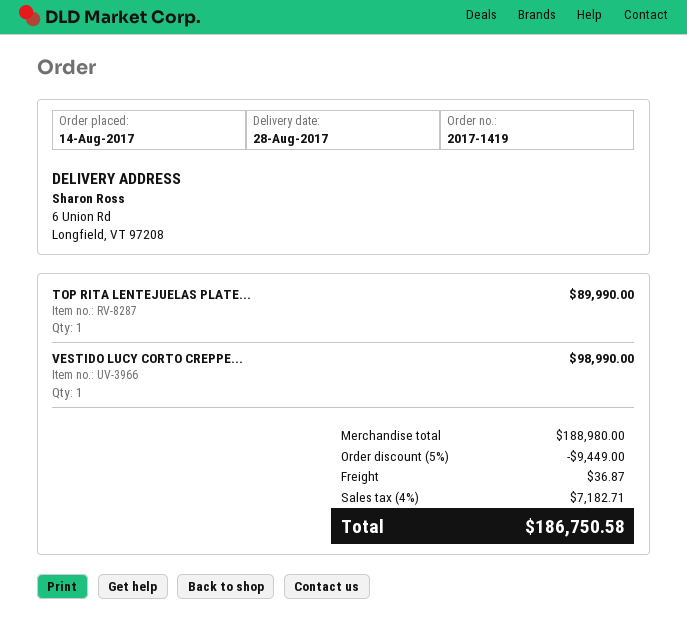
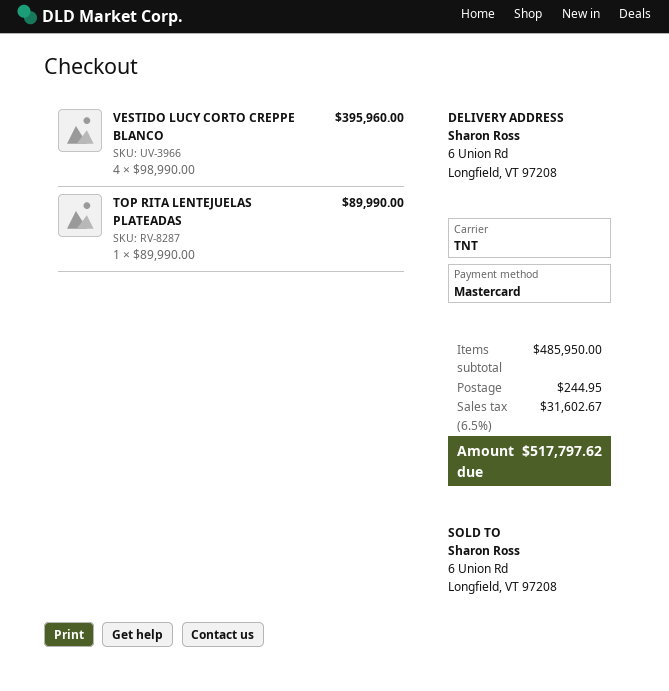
VESTIDO LUCY CORTO CREPPE...: 1 for 98990.00 -> 4 for 395960.00
subtotal: 188980.00 -> 485950.00
discount: 5% = 9449.00 -> none
shipping: 36.87 -> 244.95
tax: 4% = 7182.71 -> 6.5% = 31602.67
total: 186750.58 -> 517797.62

